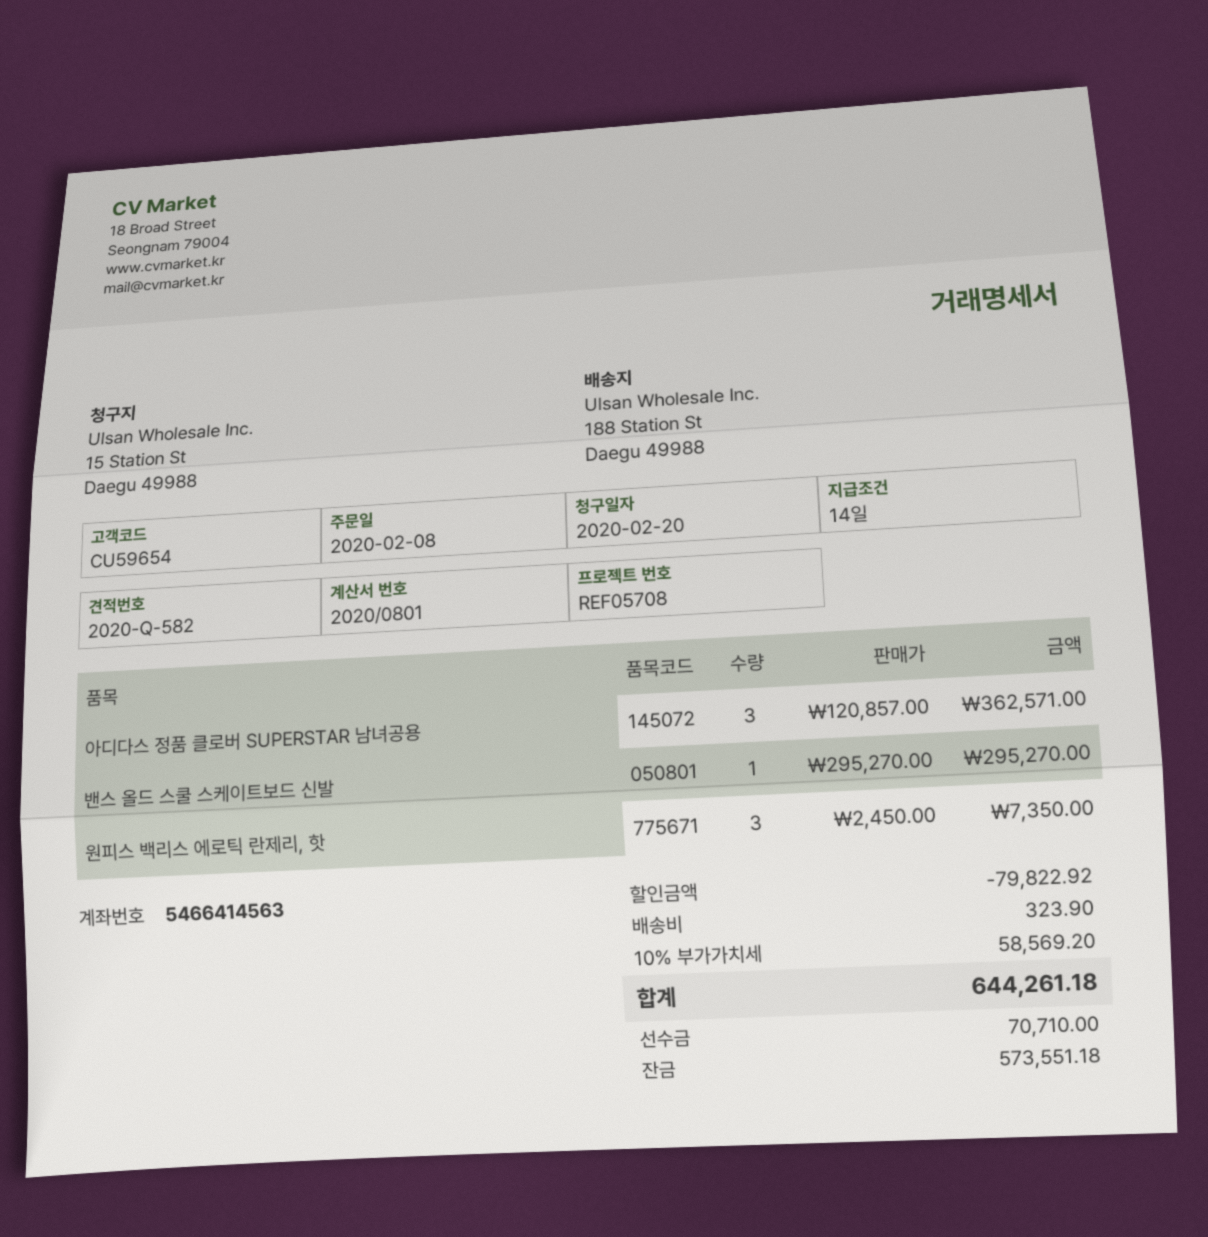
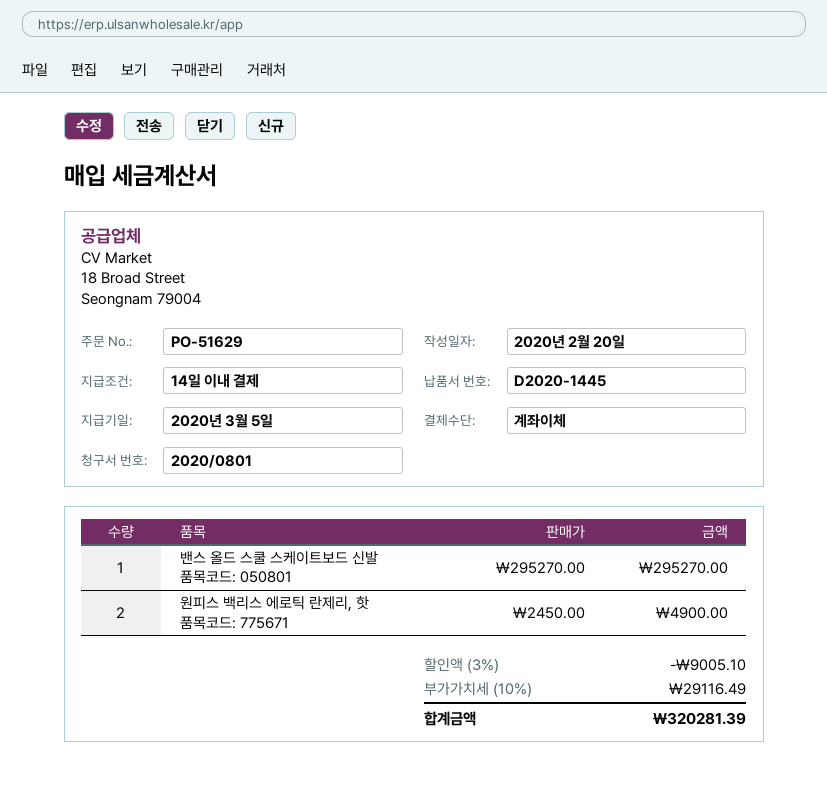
아디다스 정품 클로버 SUPERSTAR 남녀공용: 3 x 120857.00 = 362571.00 -> none
원피스 백리스 에로틱 란제리, 핫: 3 x 2450.00 = 7350.00 -> 2 x 2450.00 = 4900.00
discount: 79822.92 -> 9005.10
shipping: 323.90 -> none
tax: 10% = 58569.20 -> 10% = 29116.49
total: 644261.18 -> 320281.39

